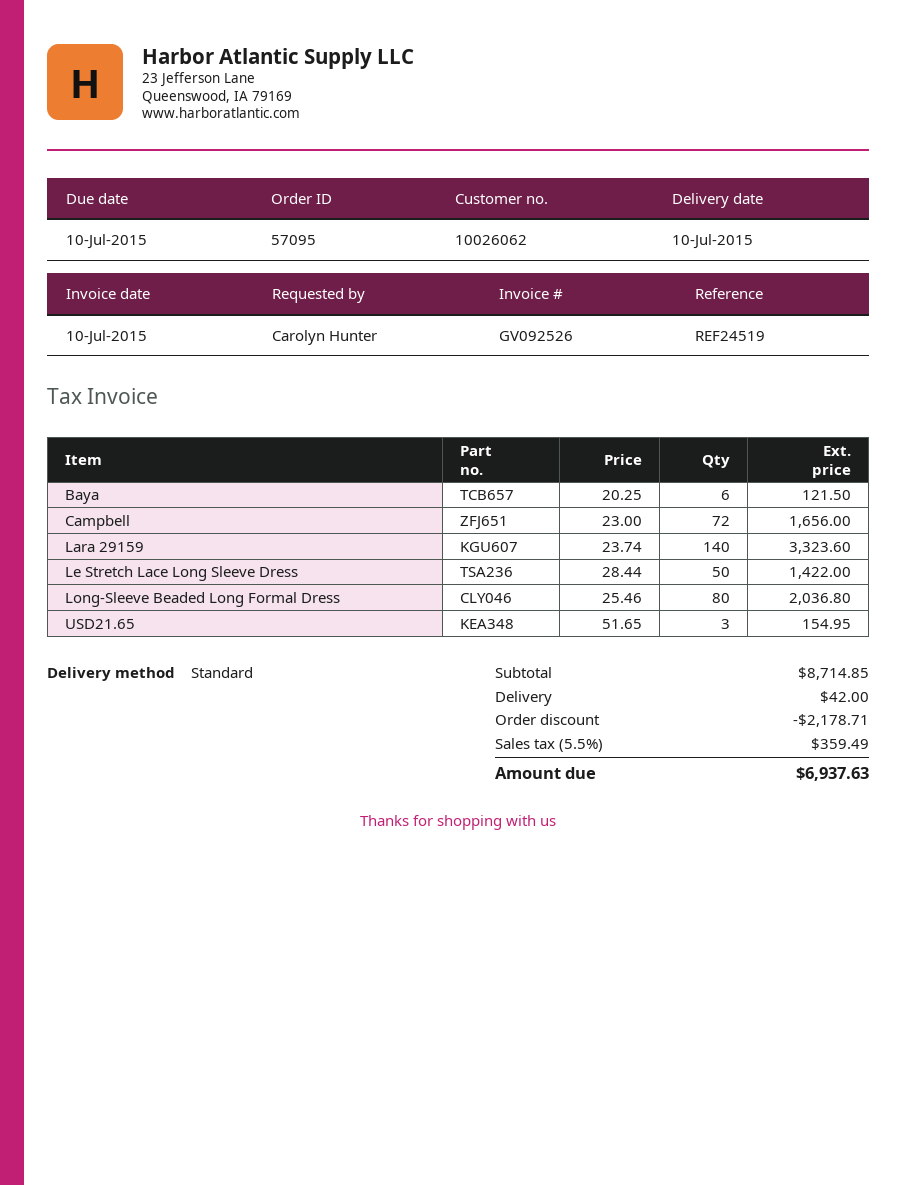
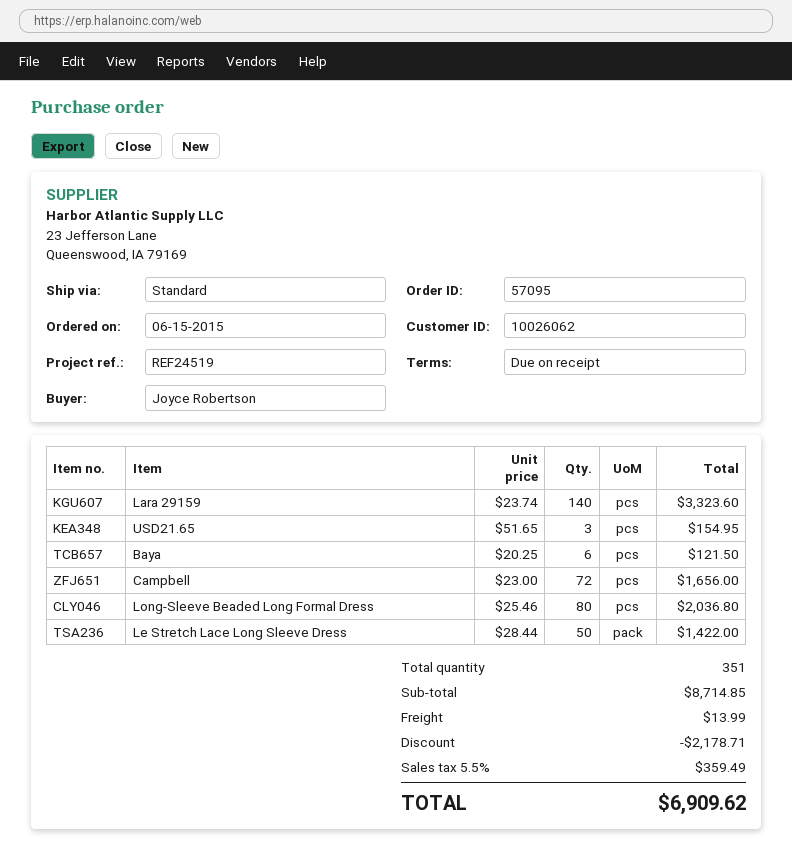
ordered by: Carolyn Hunter -> Joyce Robertson
shipping: 42.00 -> 13.99
total: 6937.63 -> 6909.62

